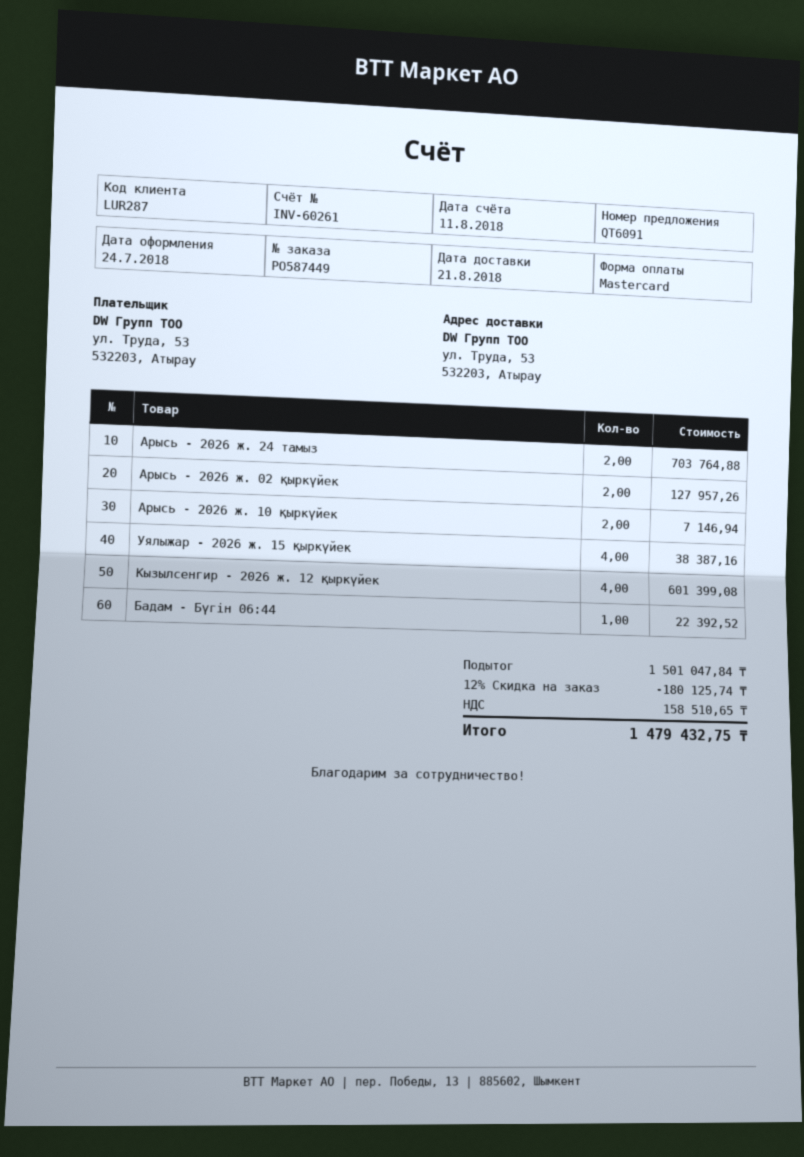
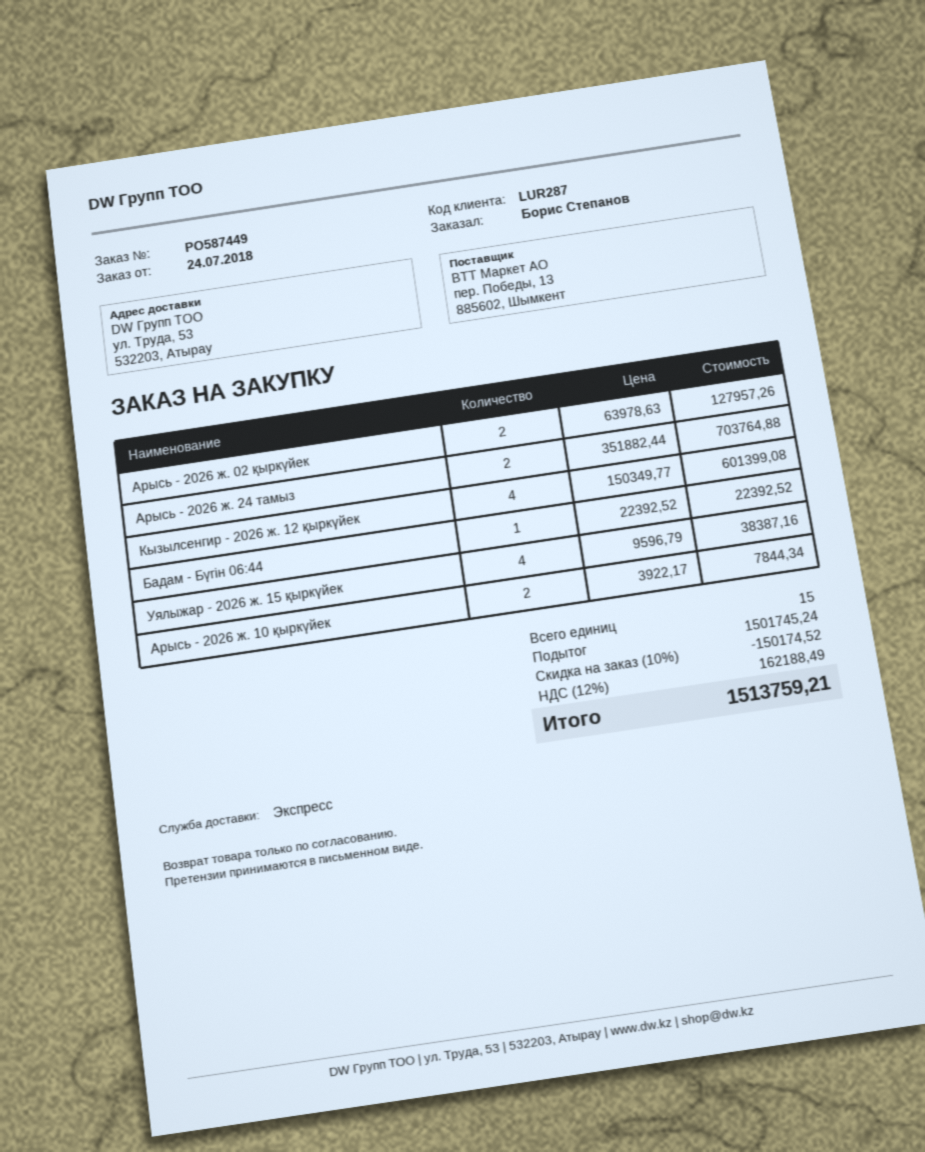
Арысь - 2026 ж. 10 қыркүйек: 2 for 7146.94 -> 2 for 7844.34
subtotal: 1501047.84 -> 1501745.24
discount: 12% = 180125.74 -> 10% = 150174.52
tax: 158510.65 -> 162188.49
total: 1479432.75 -> 1513759.21

